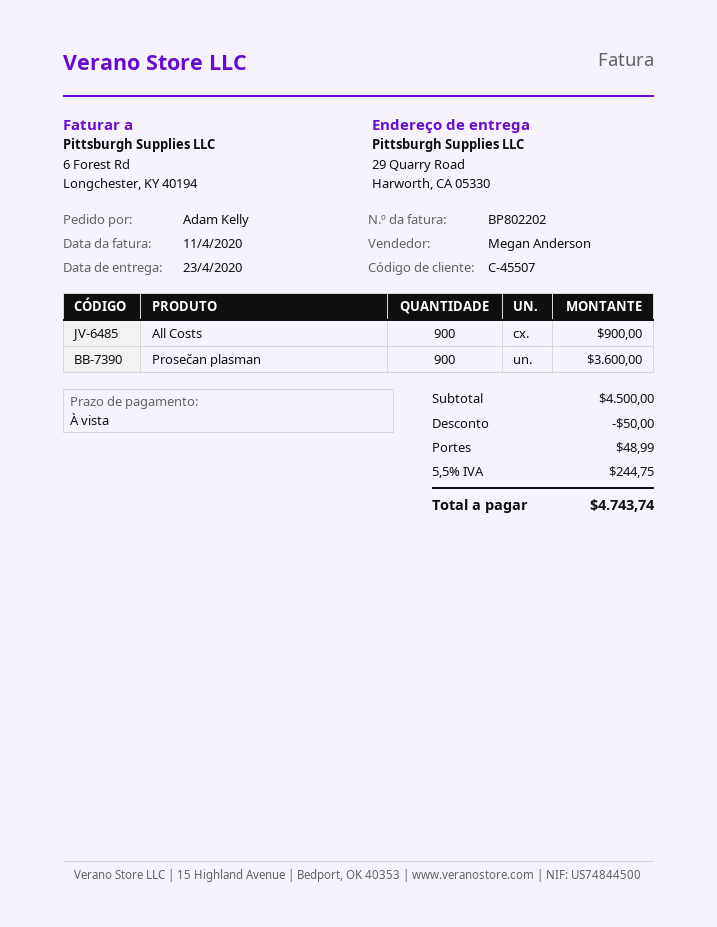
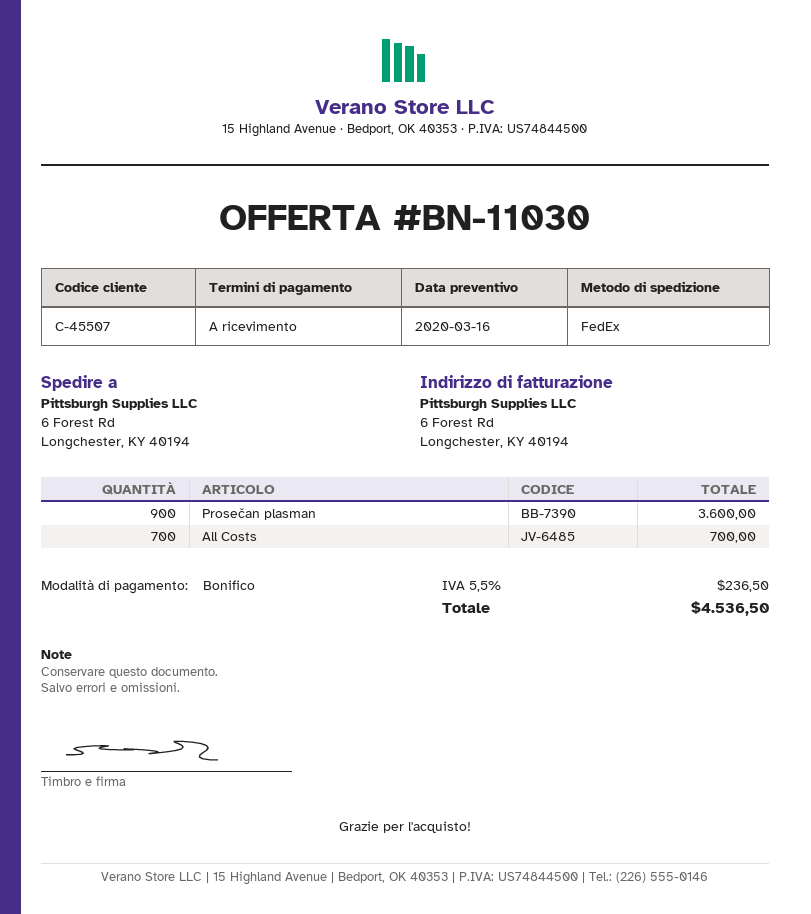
ship to: 29 Quarry Road, Harworth, CA 05330 -> 6 Forest Rd, Longchester, KY 40194
All Costs: 900 for 900.00 -> 700 for 700.00
discount: 50.00 -> none
shipping: 48.99 -> none
tax: 5.5% = 244.75 -> 5.5% = 236.50
total: 4743.74 -> 4536.50

